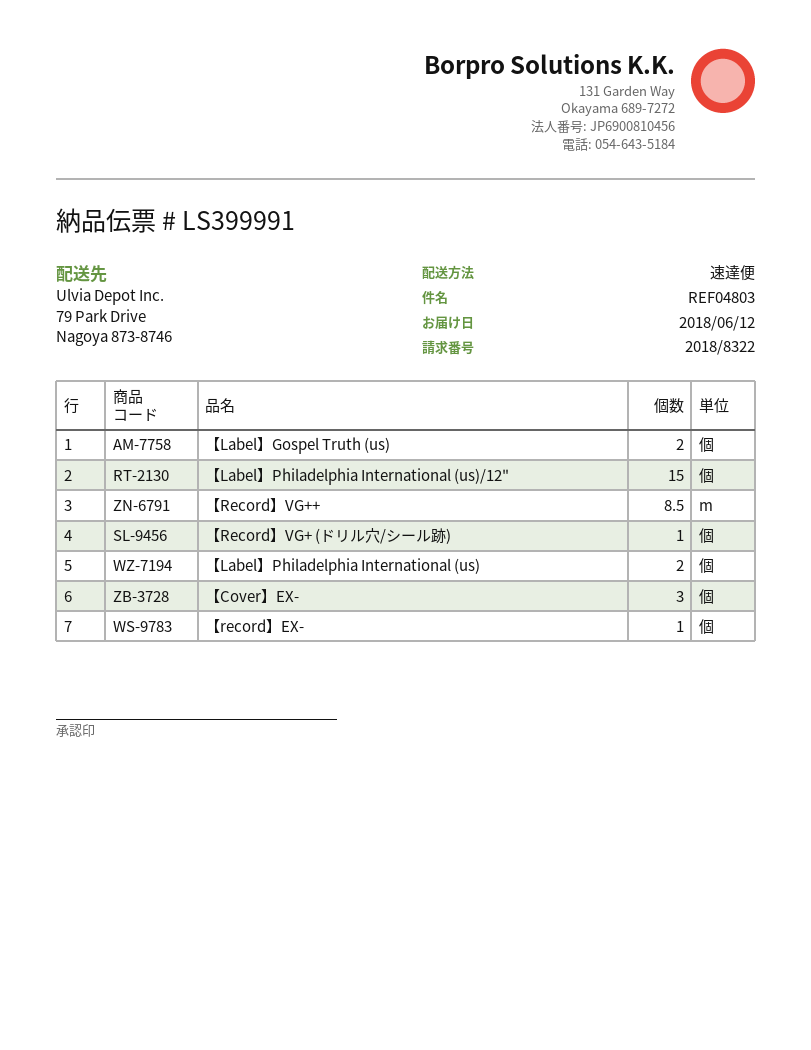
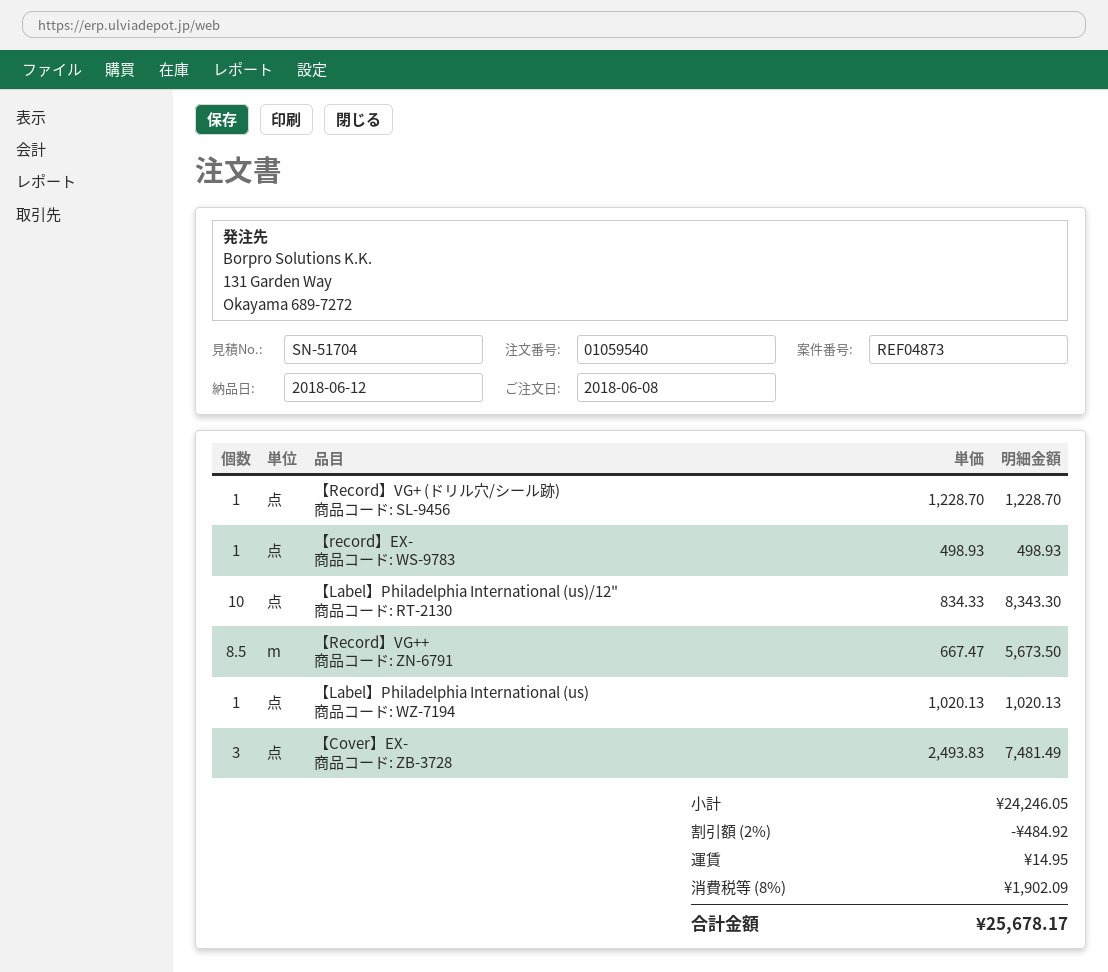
reference: REF04803 -> REF04873
【Label】Gospel Truth (us): 2 -> none
【Label】Philadelphia International (us)/12": 15 -> 10
【Label】Philadelphia International (us): 2 -> 1

